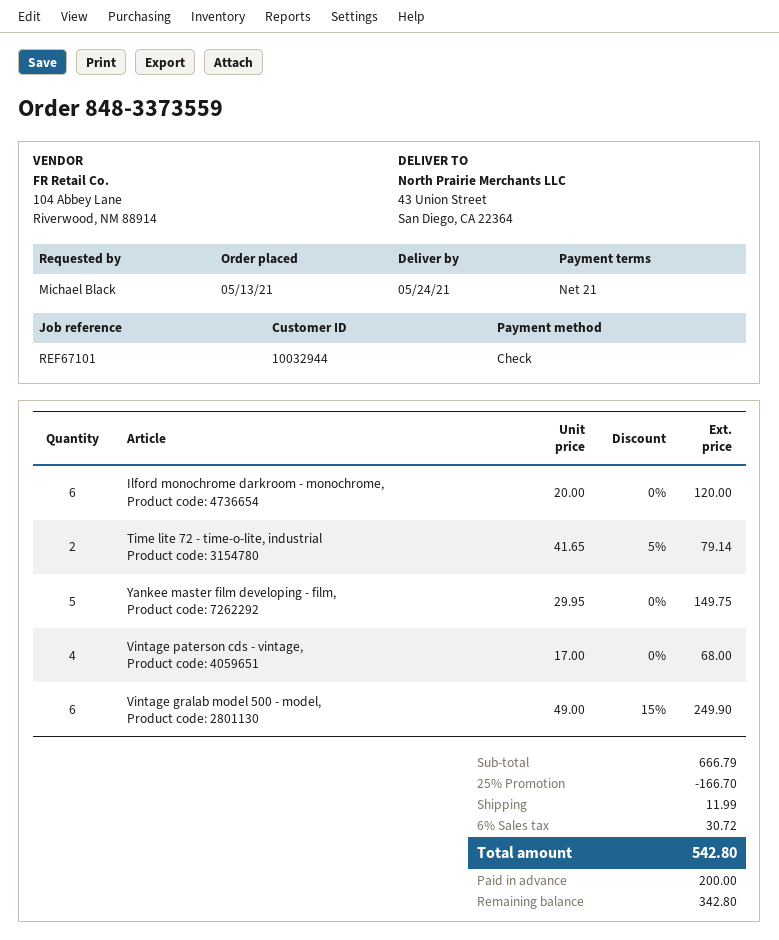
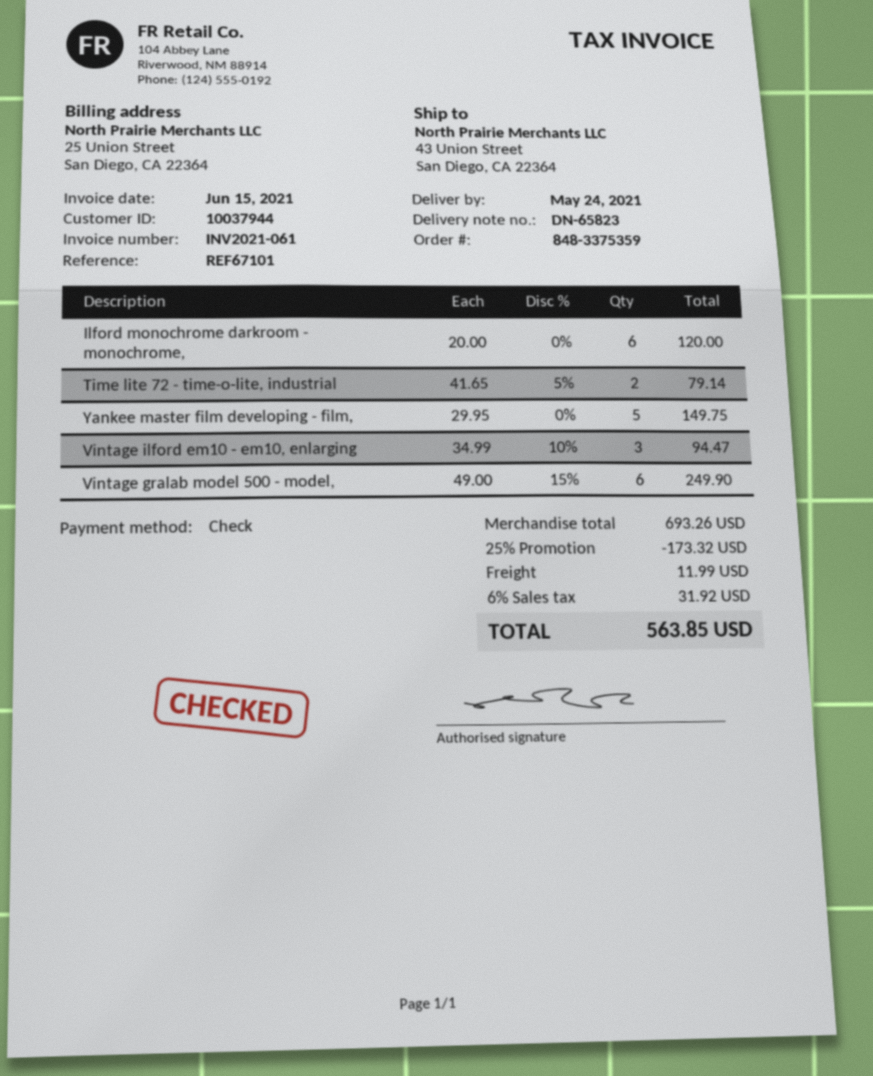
order number: 848-3373559 -> 848-3375359
customer number: 10032944 -> 10037944
Vintage paterson cds - vintage,: 4 x 17.00 = 68.00 -> none
Vintage ilford em10 - em10, enlarging: none -> 3 x 34.99 - 10% = 94.47
subtotal: 666.79 -> 693.26
discount: 25% = 166.70 -> 25% = 173.32
tax: 6% = 30.72 -> 6% = 31.92
total: 542.80 -> 563.85

